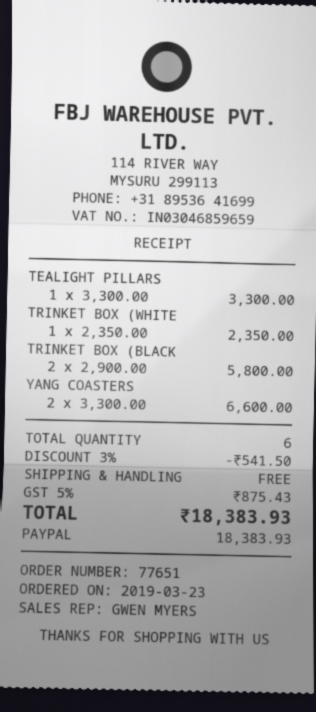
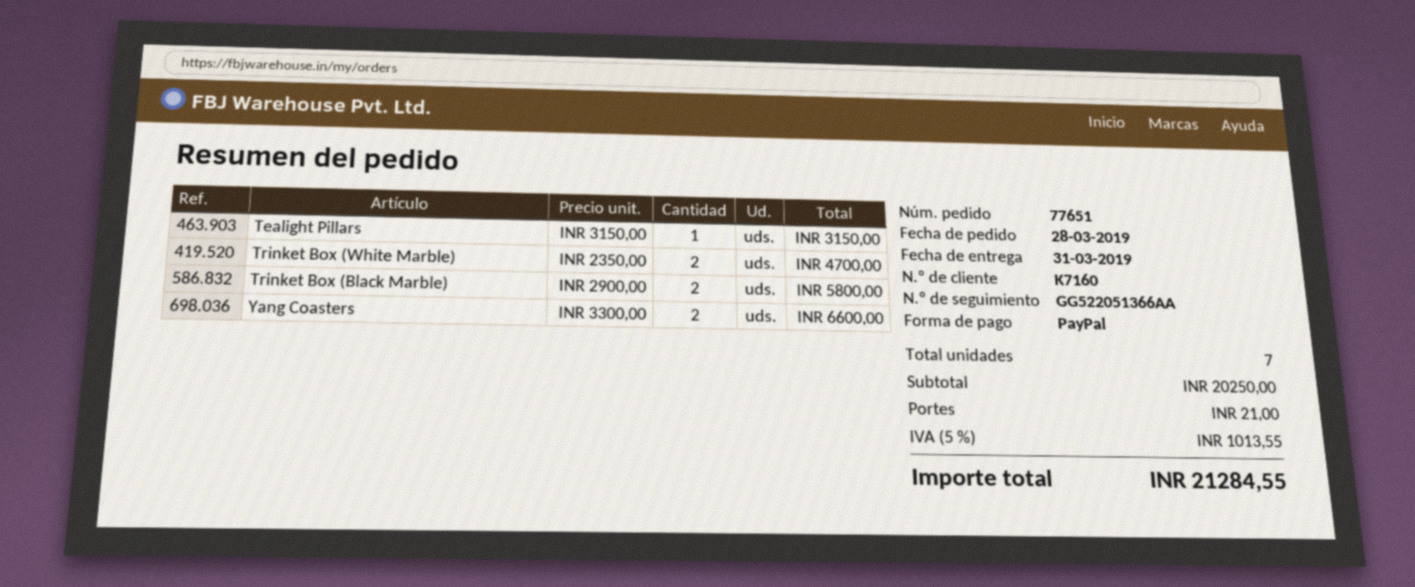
order date: 2019-03-23 -> 2019-03-28
TEALIGHT PILLARS: 1 x 3300.00 = 3300.00 -> 1 x 3150.00 = 3150.00
TRINKET BOX (WHITE: 1 x 2350.00 = 2350.00 -> 2 x 2350.00 = 4700.00
total quantity: 6 -> 7
discount: 3% = 541.50 -> none
shipping: 0.00 -> 21.00
tax: 5% = 875.43 -> 5% = 1013.55
total: 18383.93 -> 21284.55

